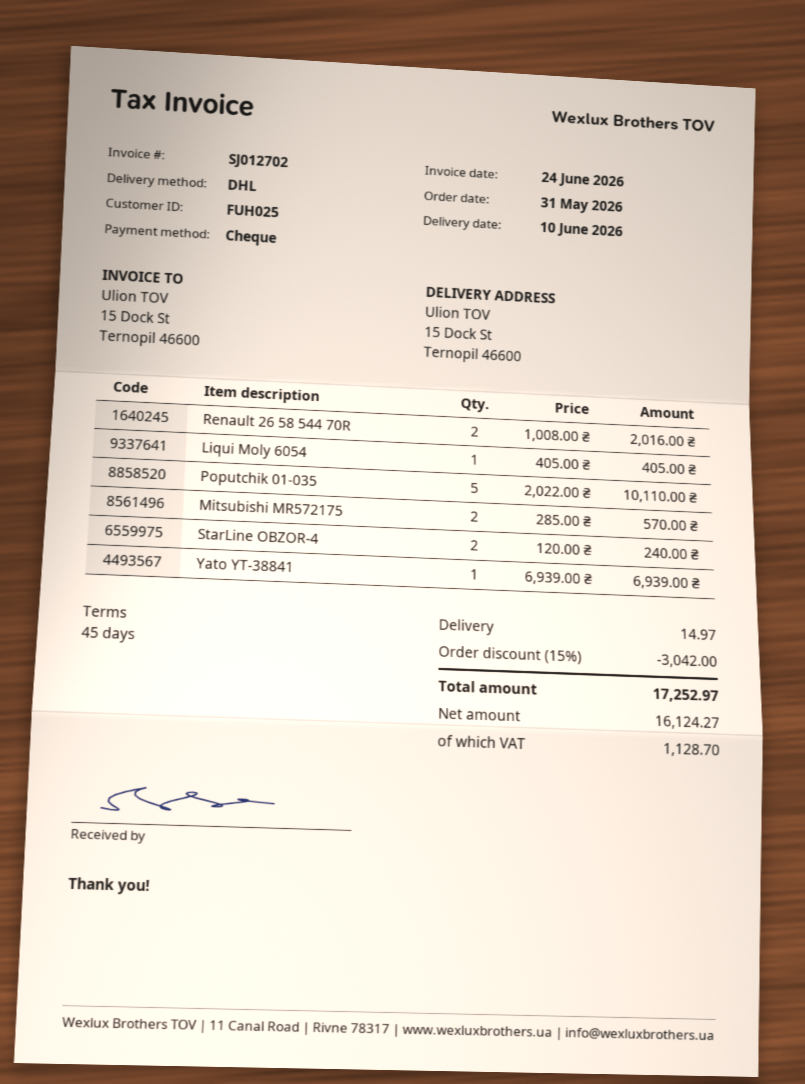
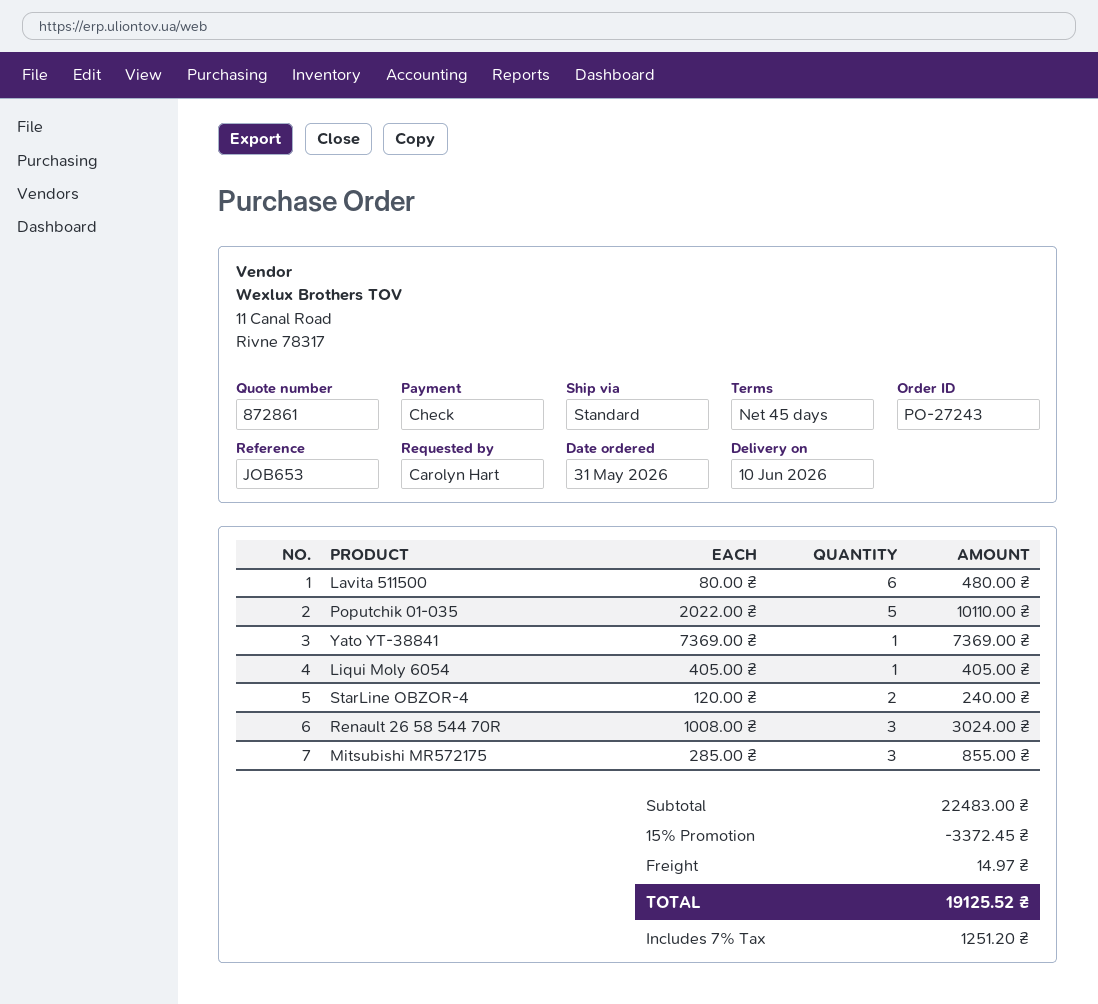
shipping method: DHL -> standard
Renault 26 58 544 70R: 2 x 1008.00 = 2016.00 -> 3 x 1008.00 = 3024.00
Mitsubishi MR572175: 2 x 285.00 = 570.00 -> 3 x 285.00 = 855.00
Yato YT-38841: 1 x 6939.00 = 6939.00 -> 1 x 7369.00 = 7369.00
Lavita 511500: none -> 6 x 80.00 = 480.00
discount: 15% = 3042.00 -> 15% = 3372.45
tax: 1128.70 -> 1251.20
total: 17252.97 -> 19125.52

